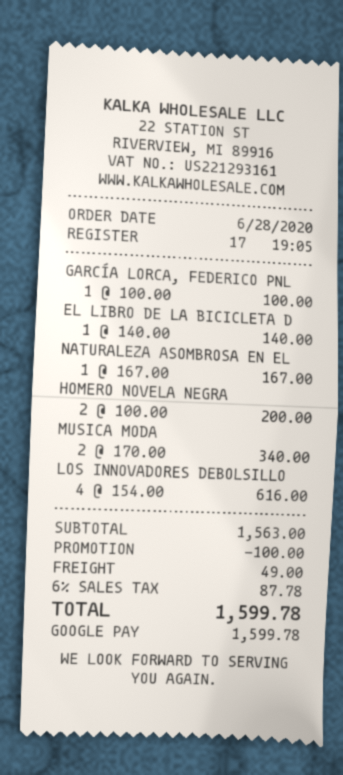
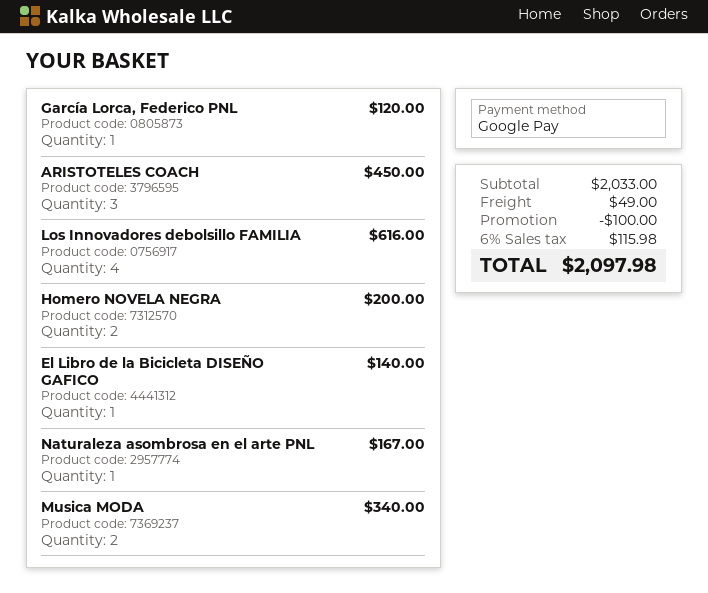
GARCÍA LORCA, FEDERICO PNL: 1 for 100.00 -> 1 for 120.00
ARISTOTELES COACH: none -> 3 for 450.00
subtotal: 1563.00 -> 2033.00
tax: 6% = 87.78 -> 6% = 115.98
total: 1599.78 -> 2097.98

